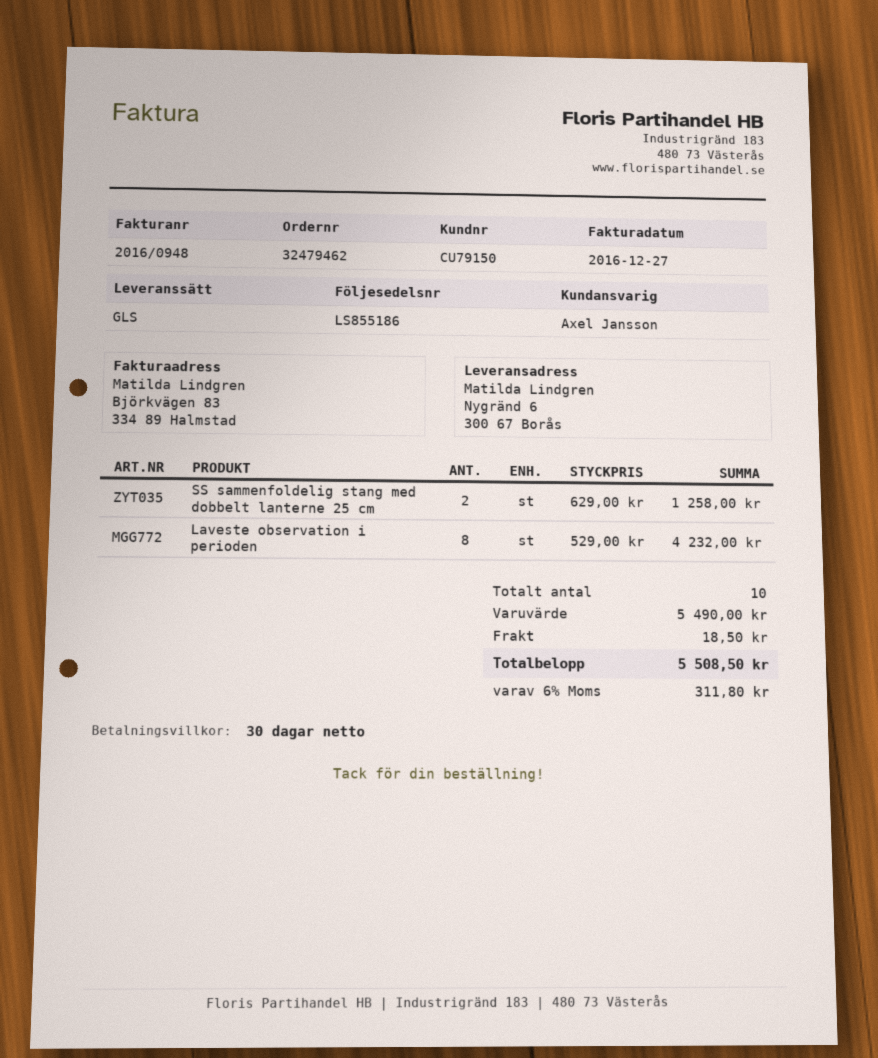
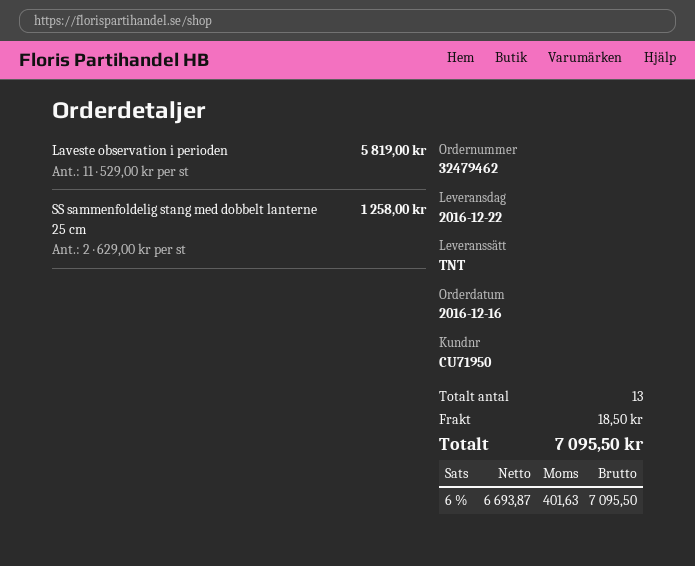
customer number: CU79150 -> CU71950
shipping method: GLS -> TNT
Laveste observation i perioden: 8 x 529.00 = 4232.00 -> 11 x 529.00 = 5819.00
total quantity: 10 -> 13
tax: 6% = 311.80 -> 6% = 401.63
total: 5508.50 -> 7095.50

